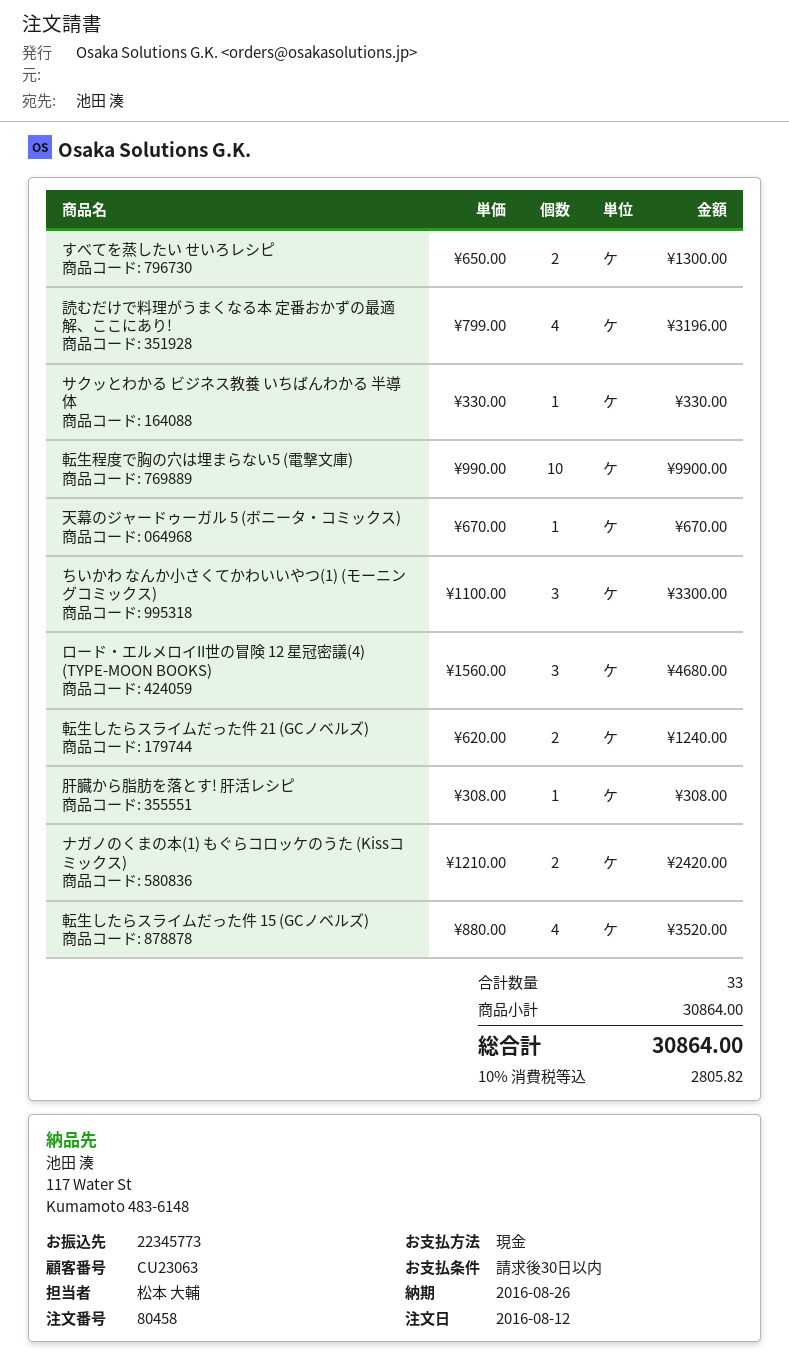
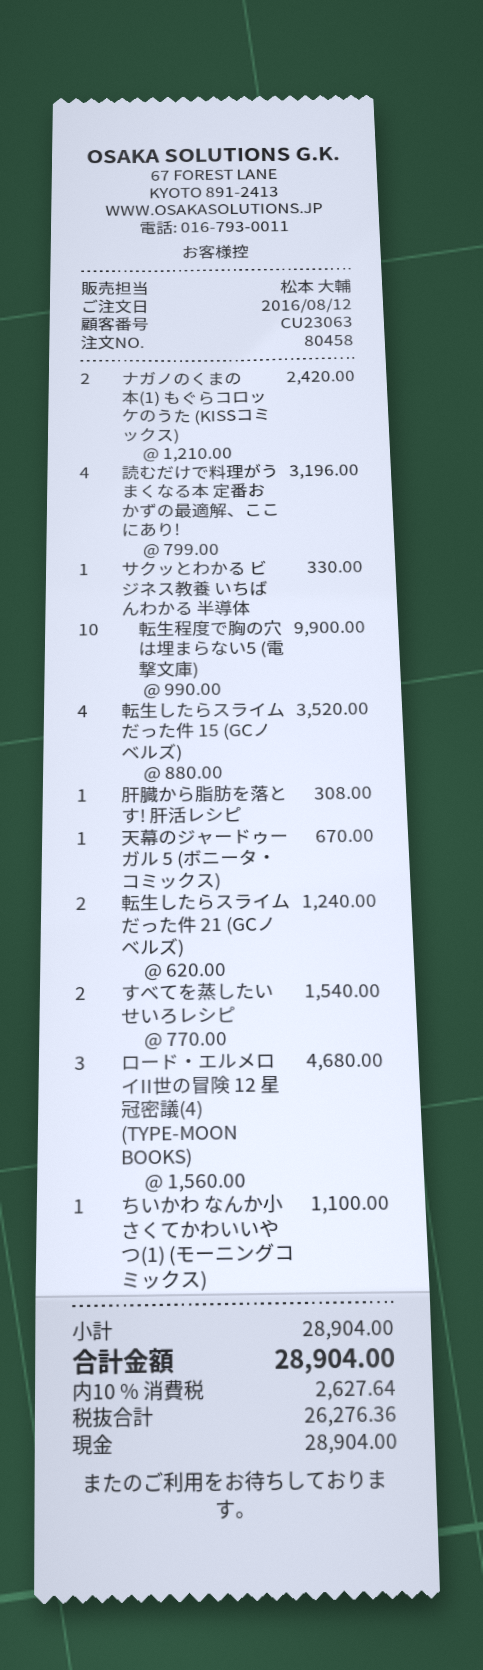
すべてを蒸したい せいろレシピ: 2 x 650.00 = 1300.00 -> 2 x 770.00 = 1540.00
ちいかわ なんか小さくてかわいいやつ(1) (モーニングコミックス): 3 x 1100.00 = 3300.00 -> 1 x 1100.00 = 1100.00
subtotal: 30864.00 -> 28904.00
tax: 10% = 2805.82 -> 10% = 2627.64
total: 30864.00 -> 28904.00

